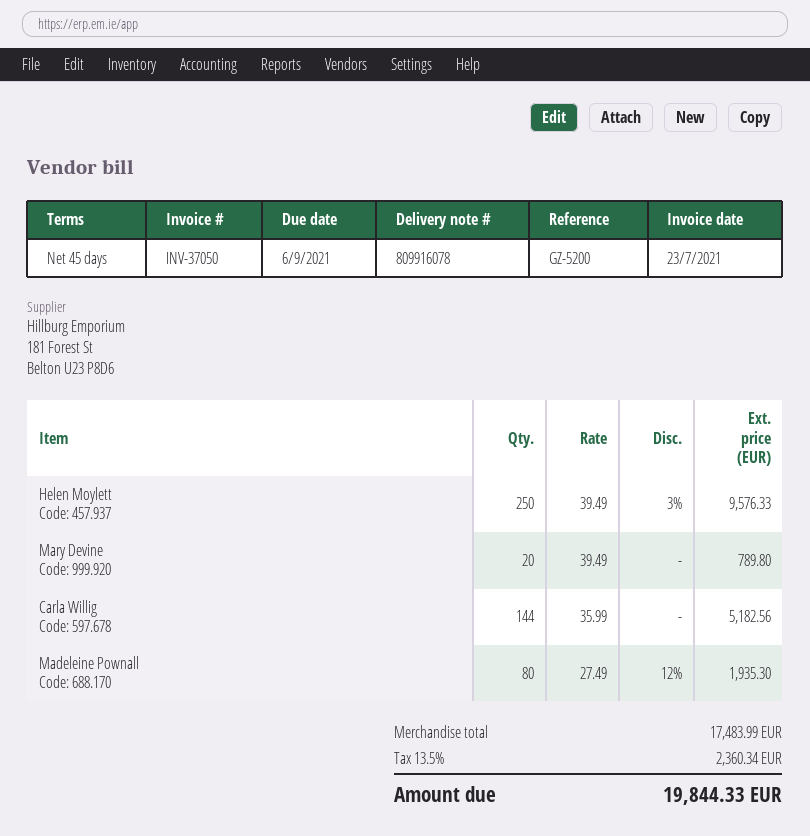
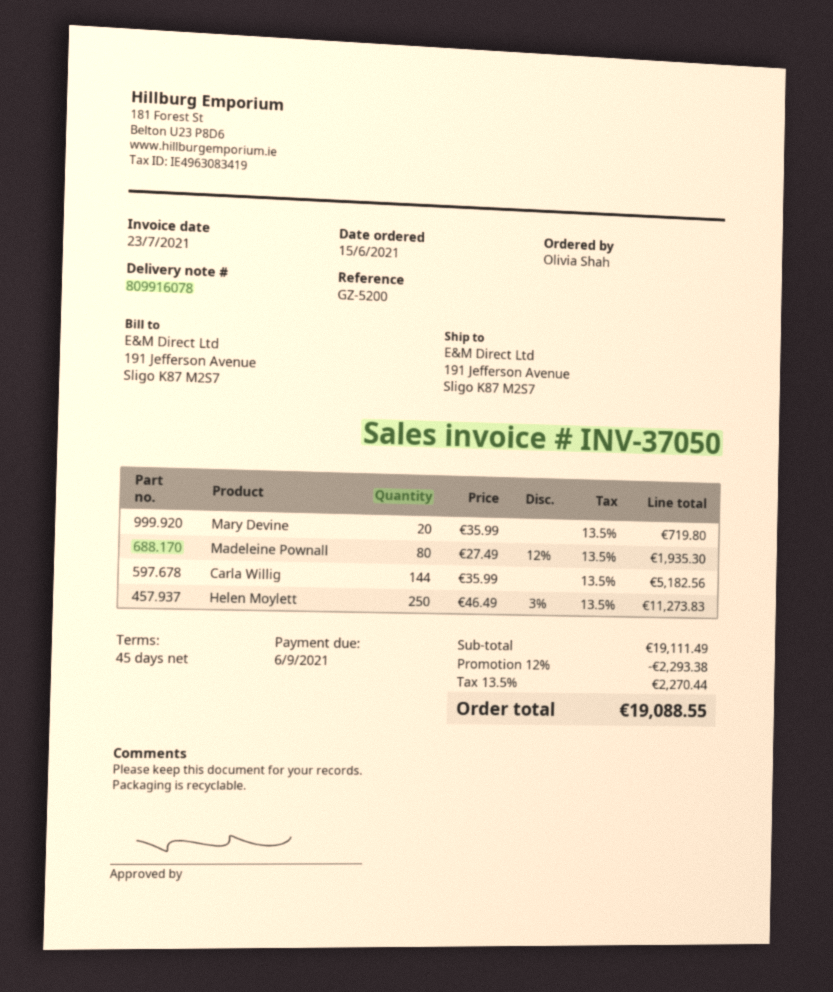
Helen Moylett: 250 x 39.49 - 3% = 9576.33 -> 250 x 46.49 - 3% = 11273.83
Mary Devine: 20 x 39.49 = 789.80 -> 20 x 35.99 = 719.80
subtotal: 17483.99 -> 19111.49
discount: none -> 12% = 2293.38
tax: 13.5% = 2360.34 -> 13.5% = 2270.44
total: 19844.33 -> 19088.55

